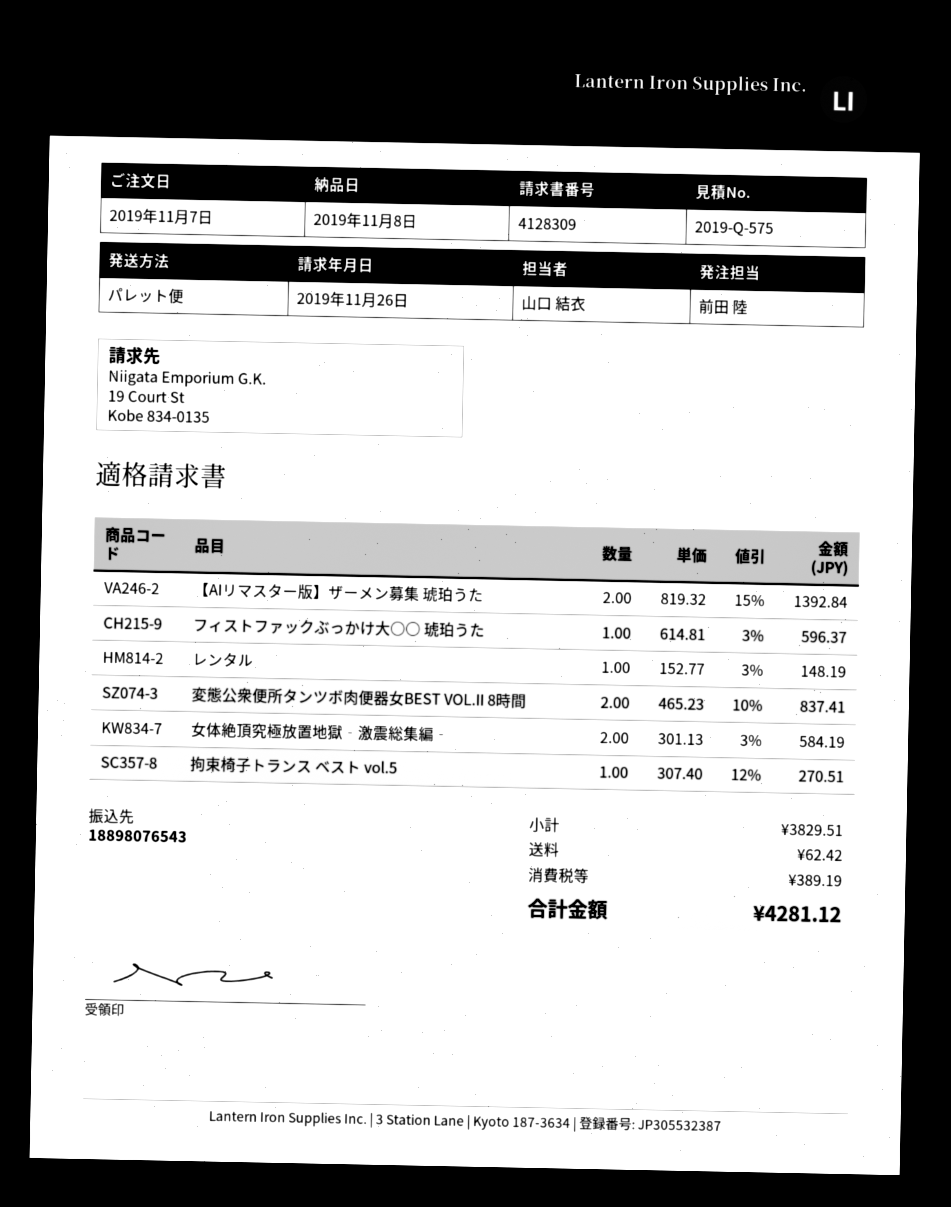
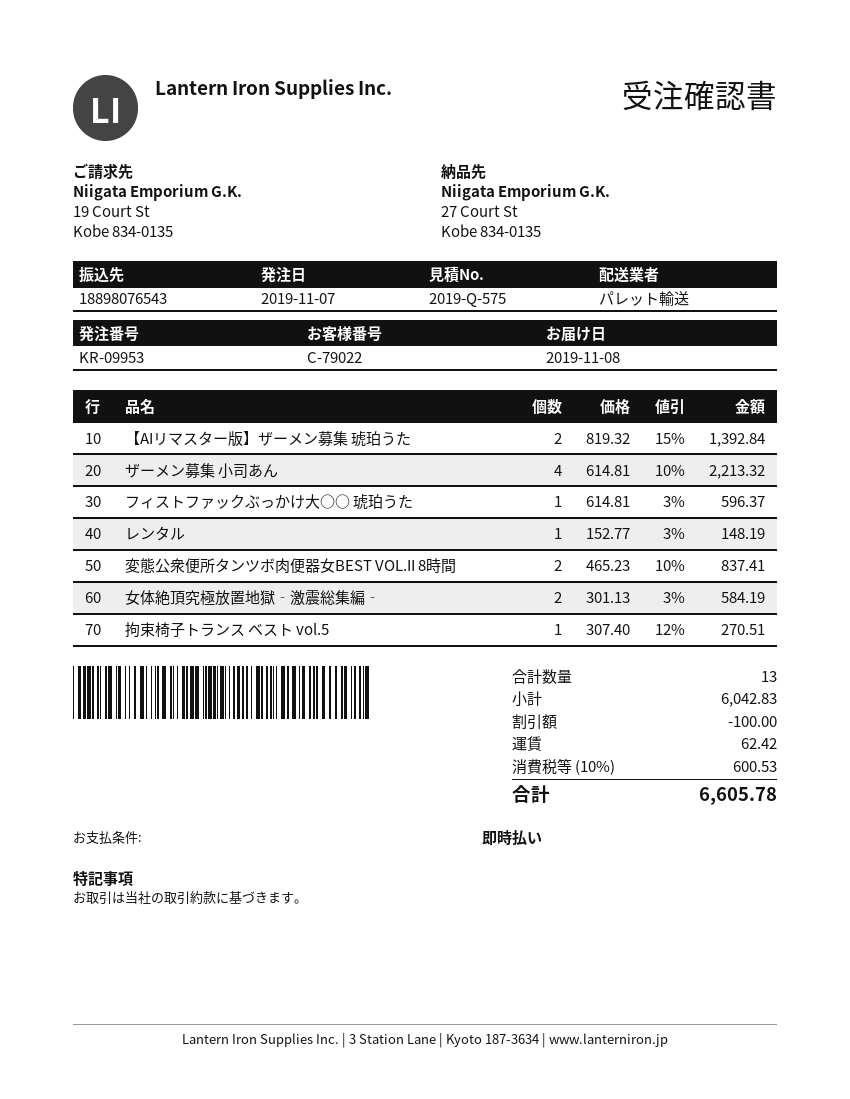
ザーメン募集 小司あん: none -> 4 x 614.81 - 10% = 2213.32
subtotal: 3829.51 -> 6042.83
discount: none -> 100.00
tax: 389.19 -> 600.53
total: 4281.12 -> 6605.78

